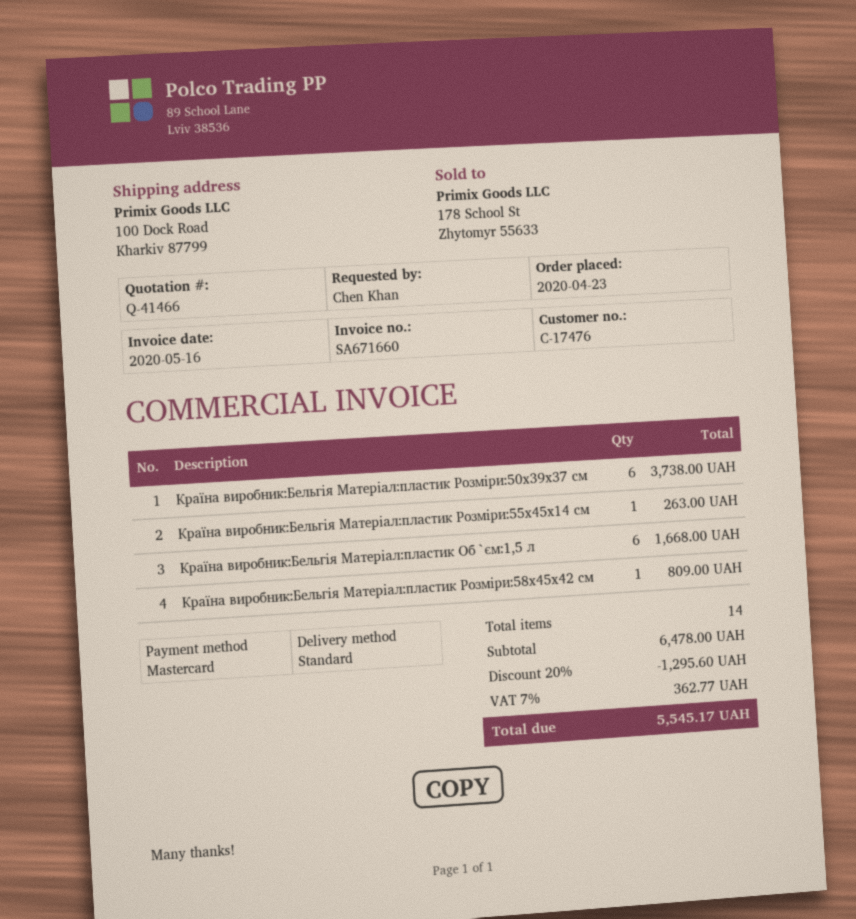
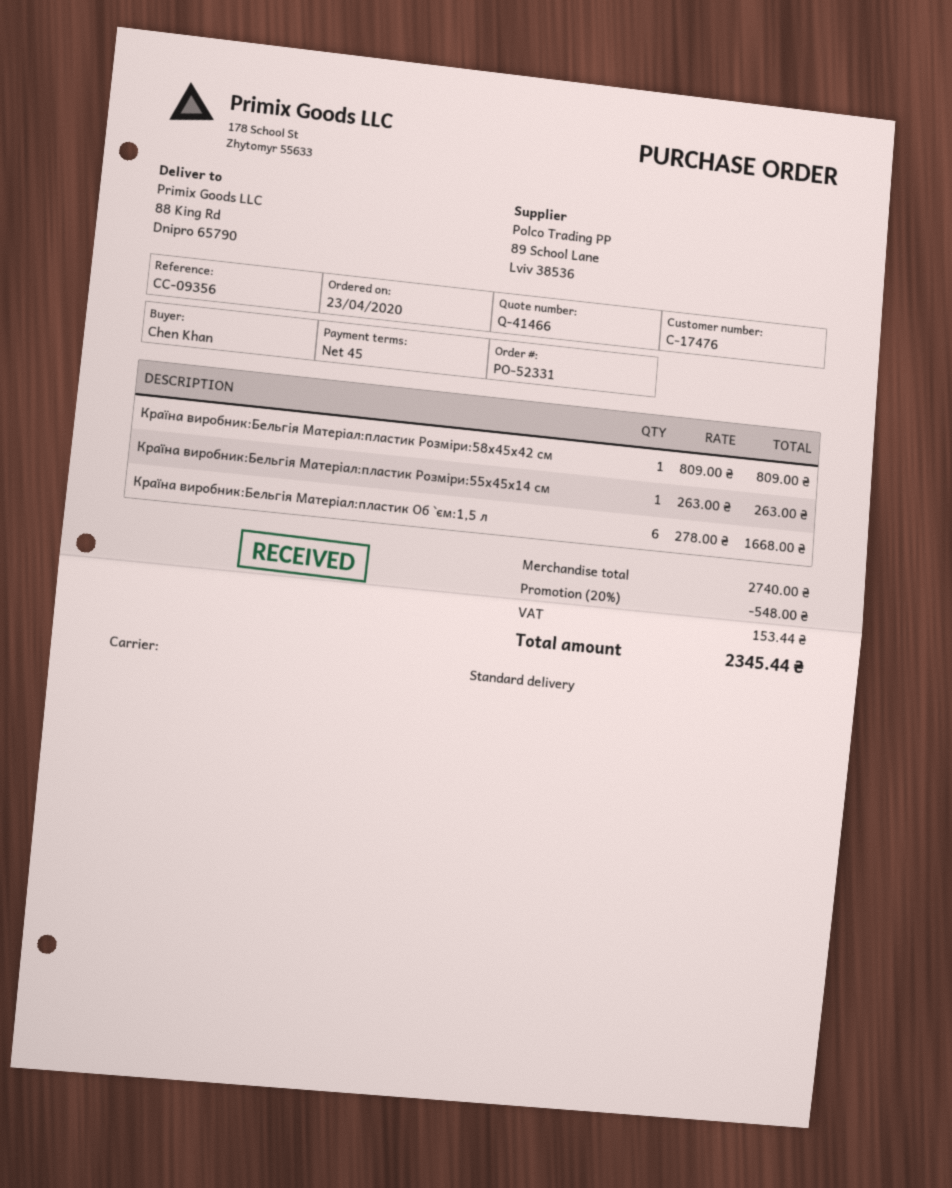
ship to: 100 Dock Road, Kharkiv 87799 -> 88 King Rd, Dnipro 65790
Країна виробник:Бельгія Матеріал:пластик Розміри:50х39х37 см: 6 for 3738.00 -> none
subtotal: 6478.00 -> 2740.00
discount: 20% = 1295.60 -> 20% = 548.00
tax: 362.77 -> 153.44
total: 5545.17 -> 2345.44

